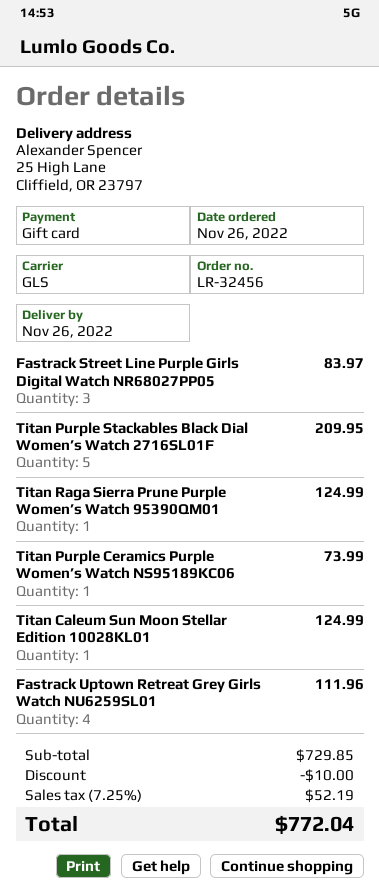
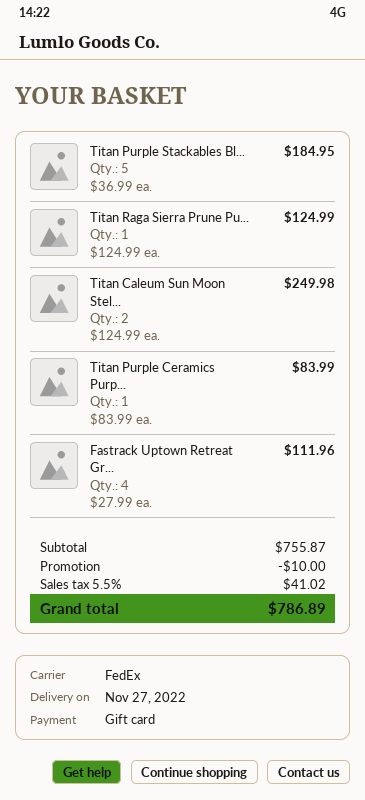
delivery date: 2022-11-26 -> 2022-11-27
shipping method: GLS -> FedEx
Fastrack Street Line Purple Girls Digital Watch NR68027PP05: 3 for 83.97 -> none
Titan Purple Stackables Black Dial Women’s Watch 2716SL01F: 5 for 209.95 -> 5 for 184.95
Titan Purple Ceramics Purple Women’s Watch NS95189KC06: 1 for 73.99 -> 1 for 83.99
Titan Caleum Sun Moon Stellar Edition 10028KL01: 1 for 124.99 -> 2 for 249.98
subtotal: 729.85 -> 755.87
tax: 7.25% = 52.19 -> 5.5% = 41.02
total: 772.04 -> 786.89

